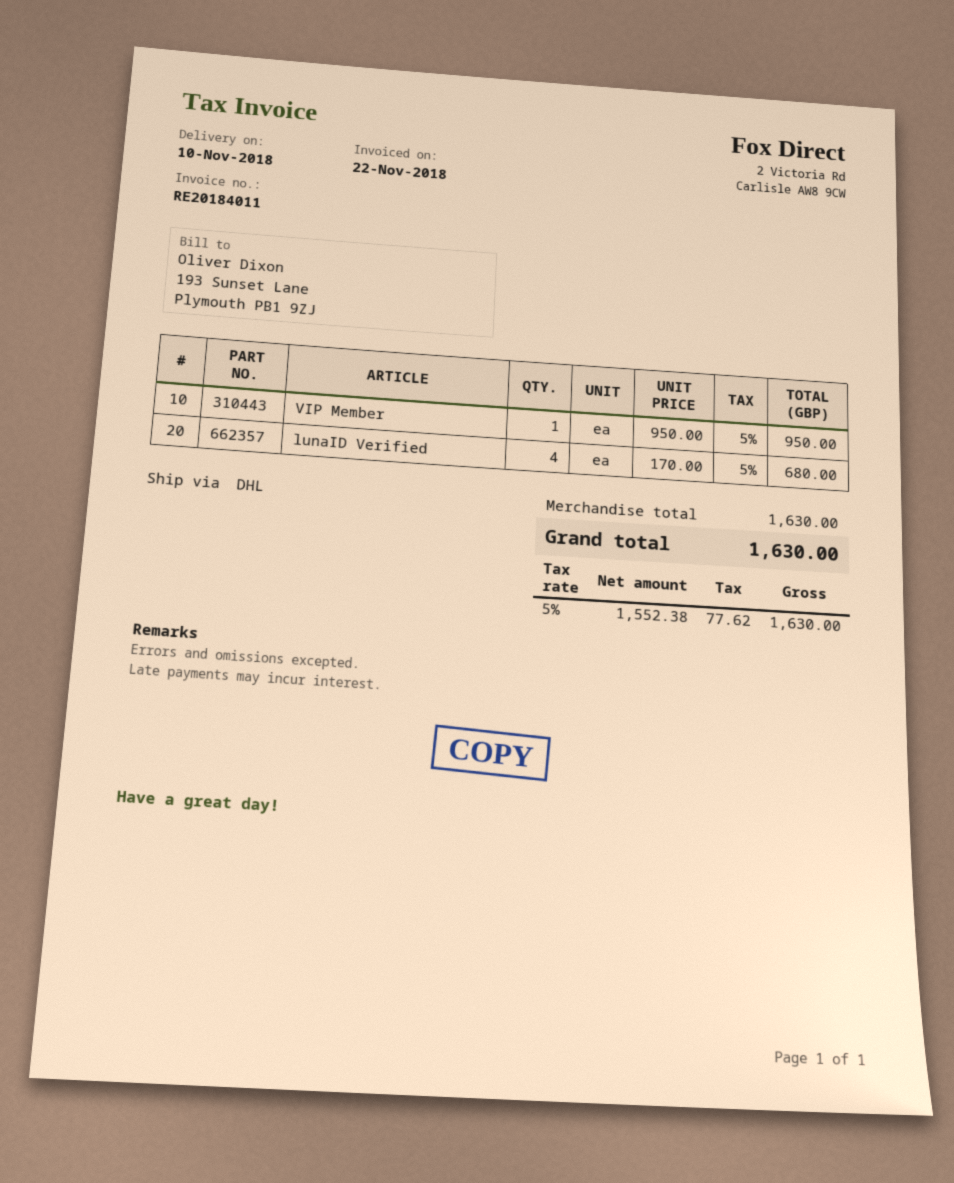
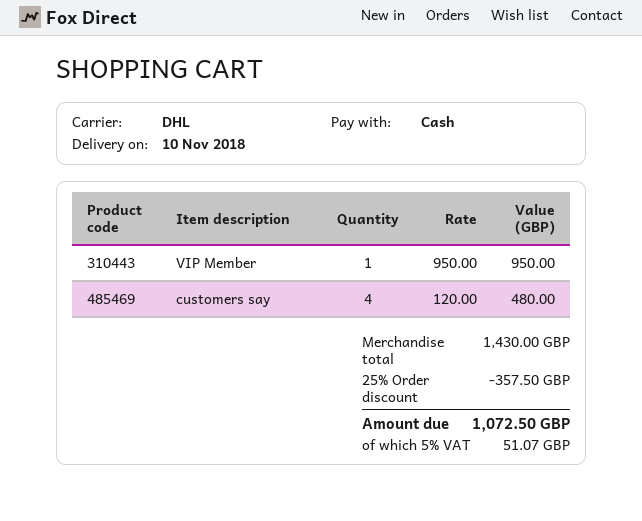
lunaID Verified: 4 x 170.00 = 680.00 -> none
customers say: none -> 4 x 120.00 = 480.00
subtotal: 1630.00 -> 1430.00
discount: none -> 25% = 357.50
tax: 5% = 77.62 -> 5% = 51.07
total: 1630.00 -> 1072.50

